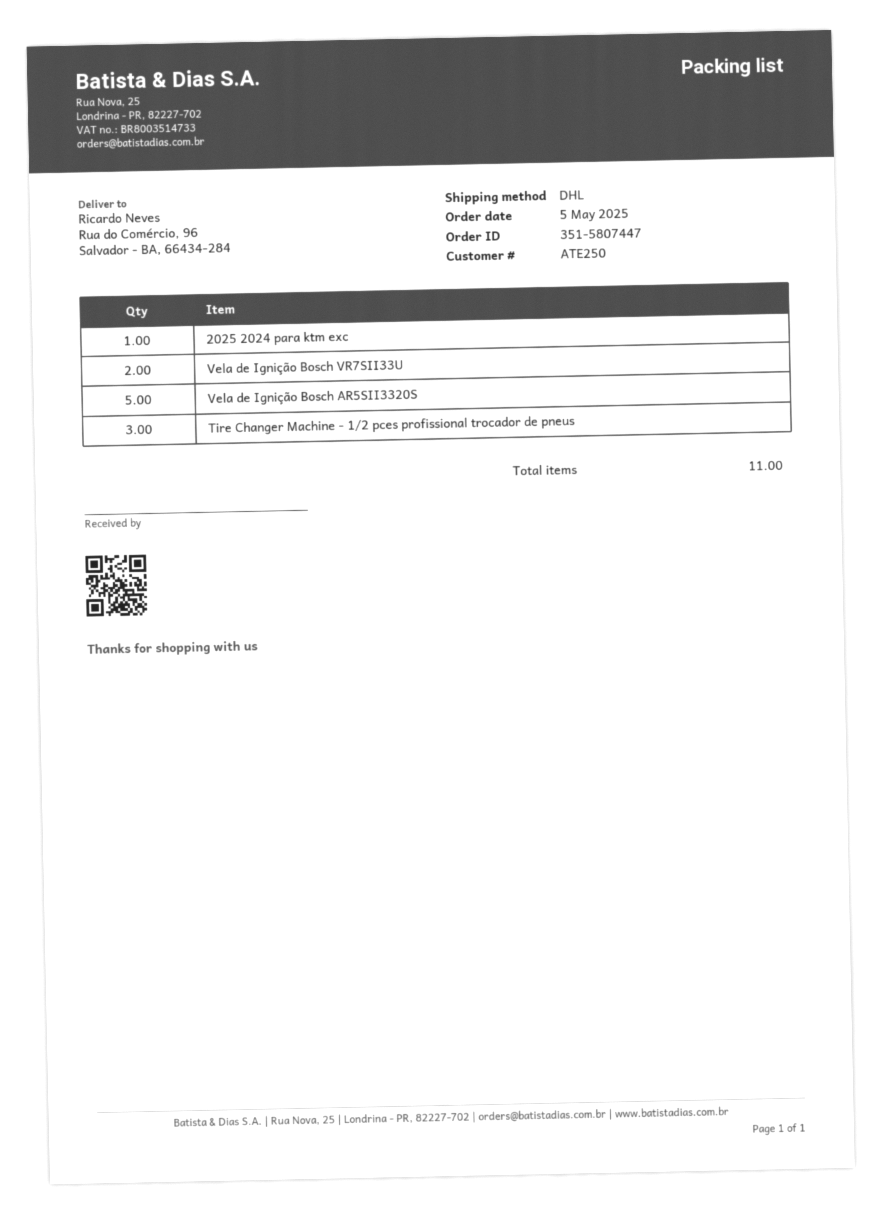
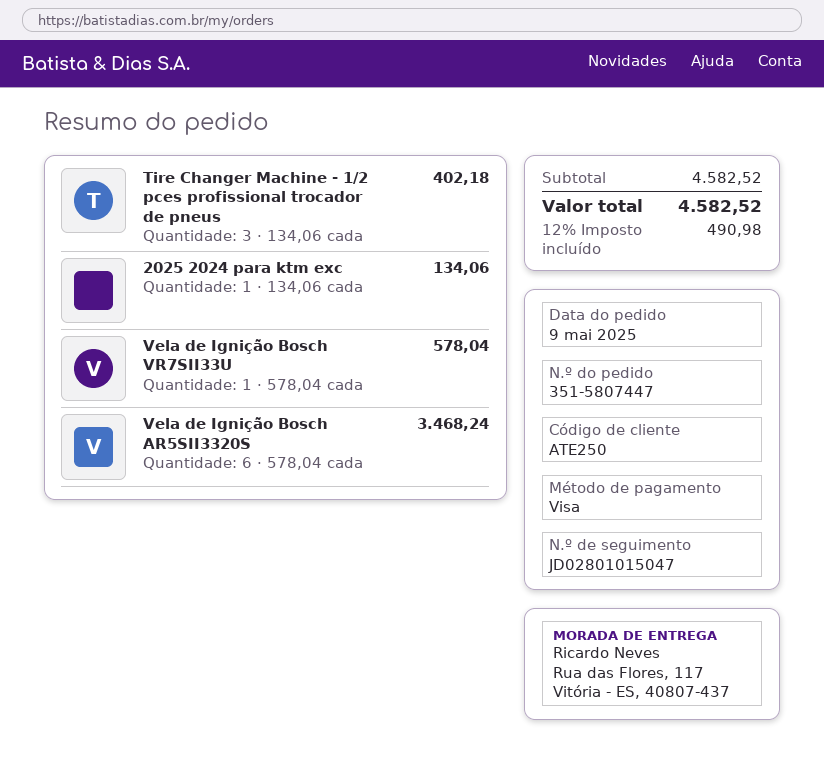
order date: 2025-05-05 -> 2025-05-09
ship to: Rua do Comércio, 96, Salvador - BA, 66434-284 -> Rua das Flores, 117, Vitória - ES, 40807-437
Vela de Ignição Bosch VR7SII33U: 2 -> 1
Vela de Ignição Bosch AR5SII3320S: 5 -> 6

